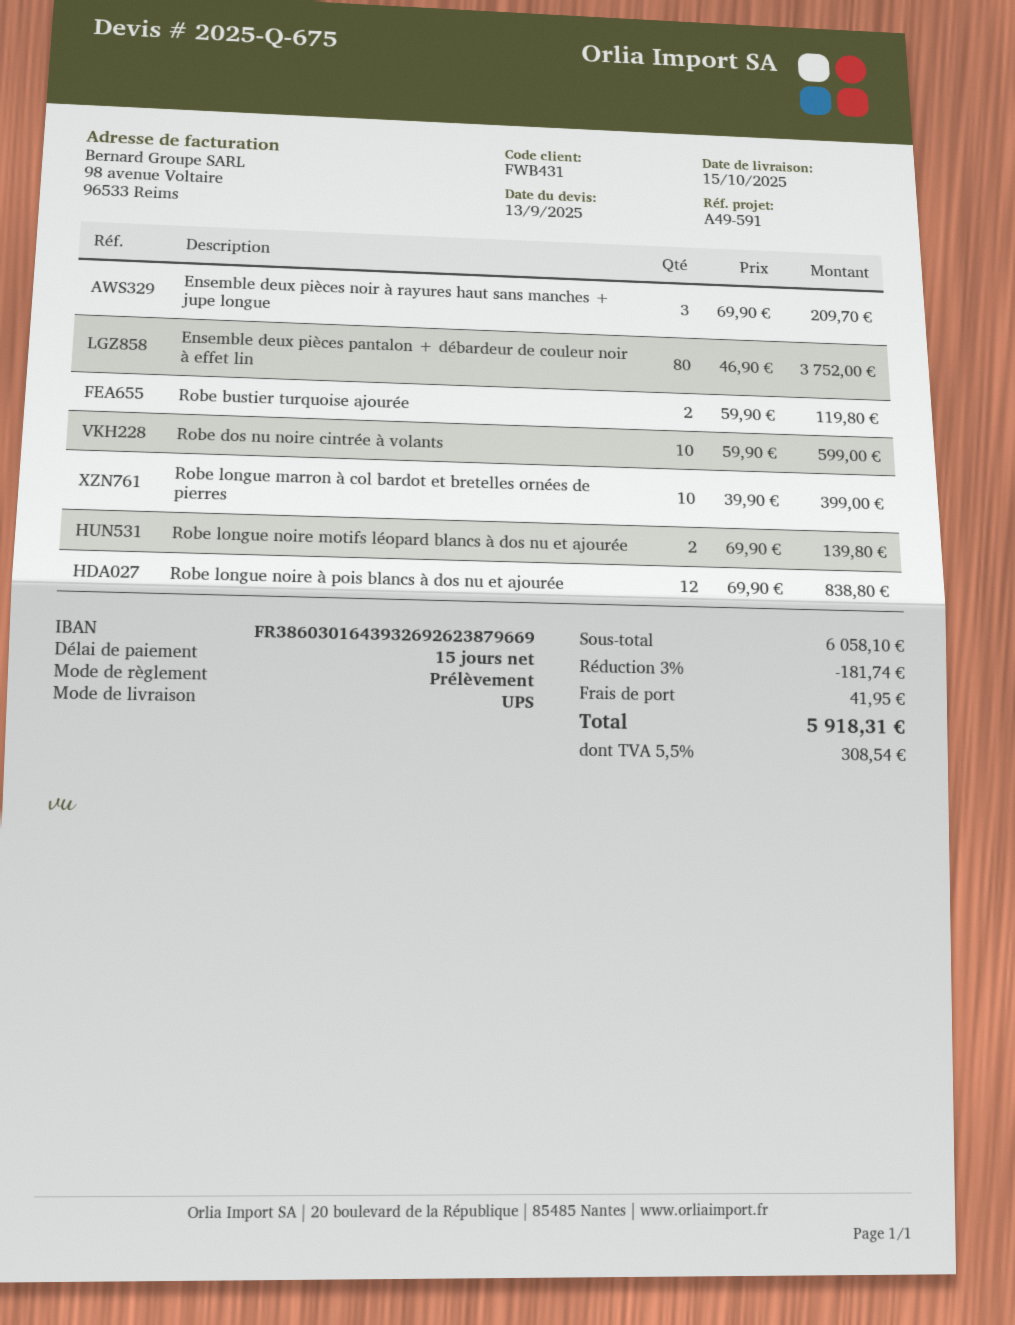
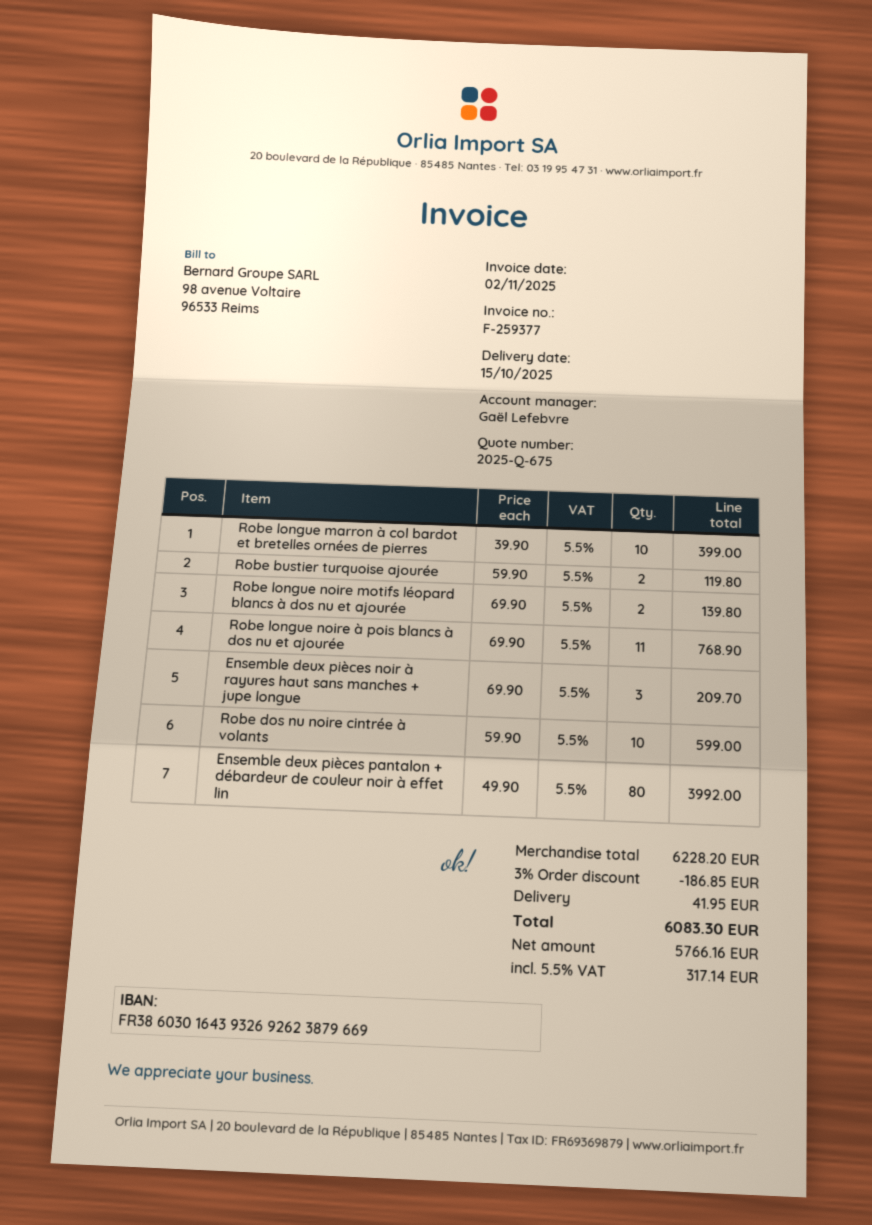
Ensemble deux pièces pantalon + débardeur de couleur noir à effet lin: 80 x 46.90 = 3752.00 -> 80 x 49.90 = 3992.00
Robe longue noire à pois blancs à dos nu et ajourée: 12 x 69.90 = 838.80 -> 11 x 69.90 = 768.90
subtotal: 6058.10 -> 6228.20
discount: 3% = 181.74 -> 3% = 186.85
tax: 5.5% = 308.54 -> 5.5% = 317.14
total: 5918.31 -> 6083.30

